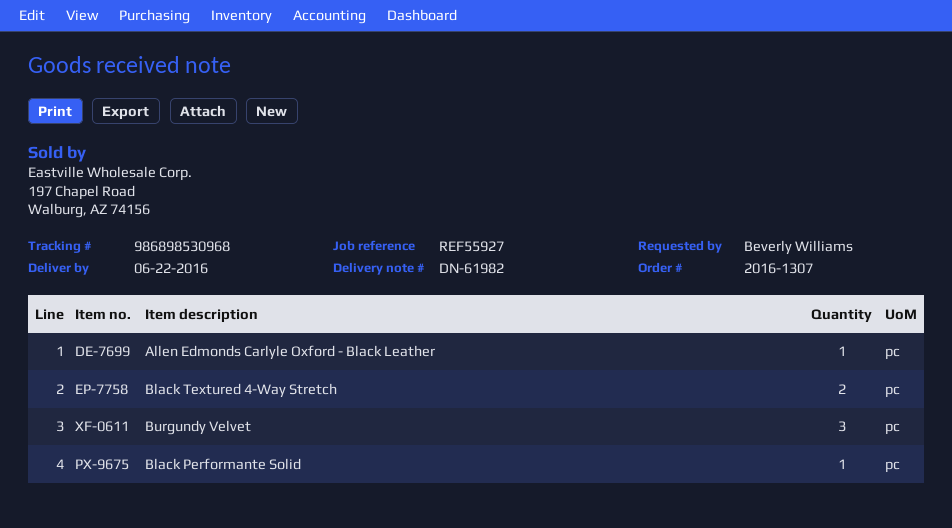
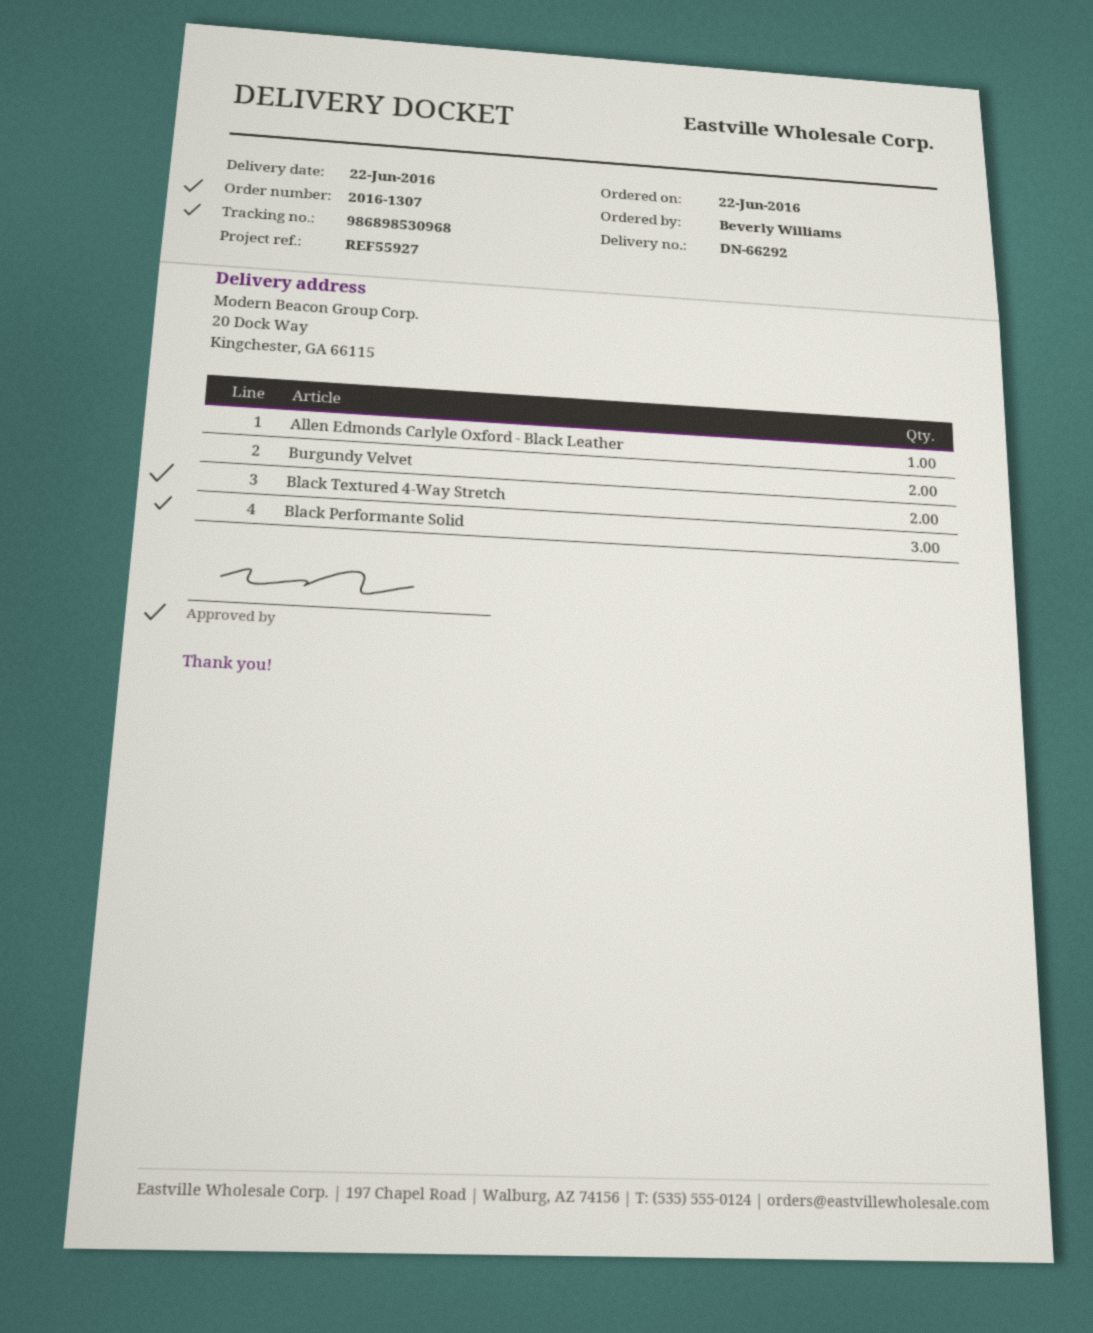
delivery note number: DN-61982 -> DN-66292
Burgundy Velvet: 3 -> 2
Black Performante Solid: 1 -> 3

